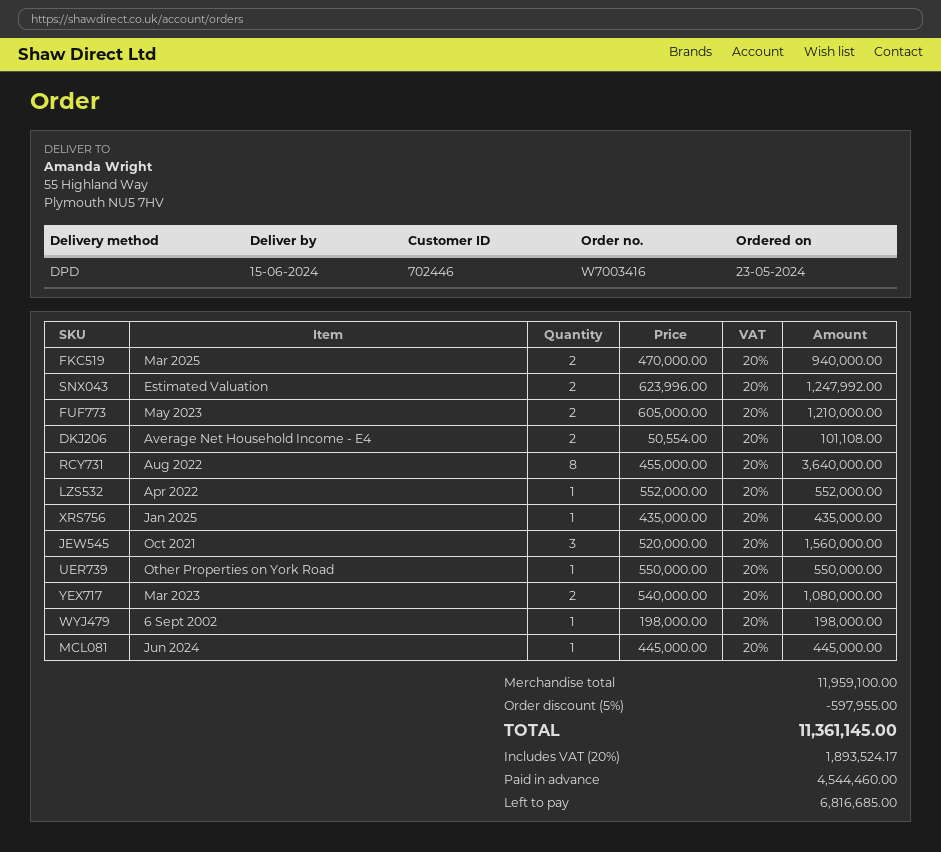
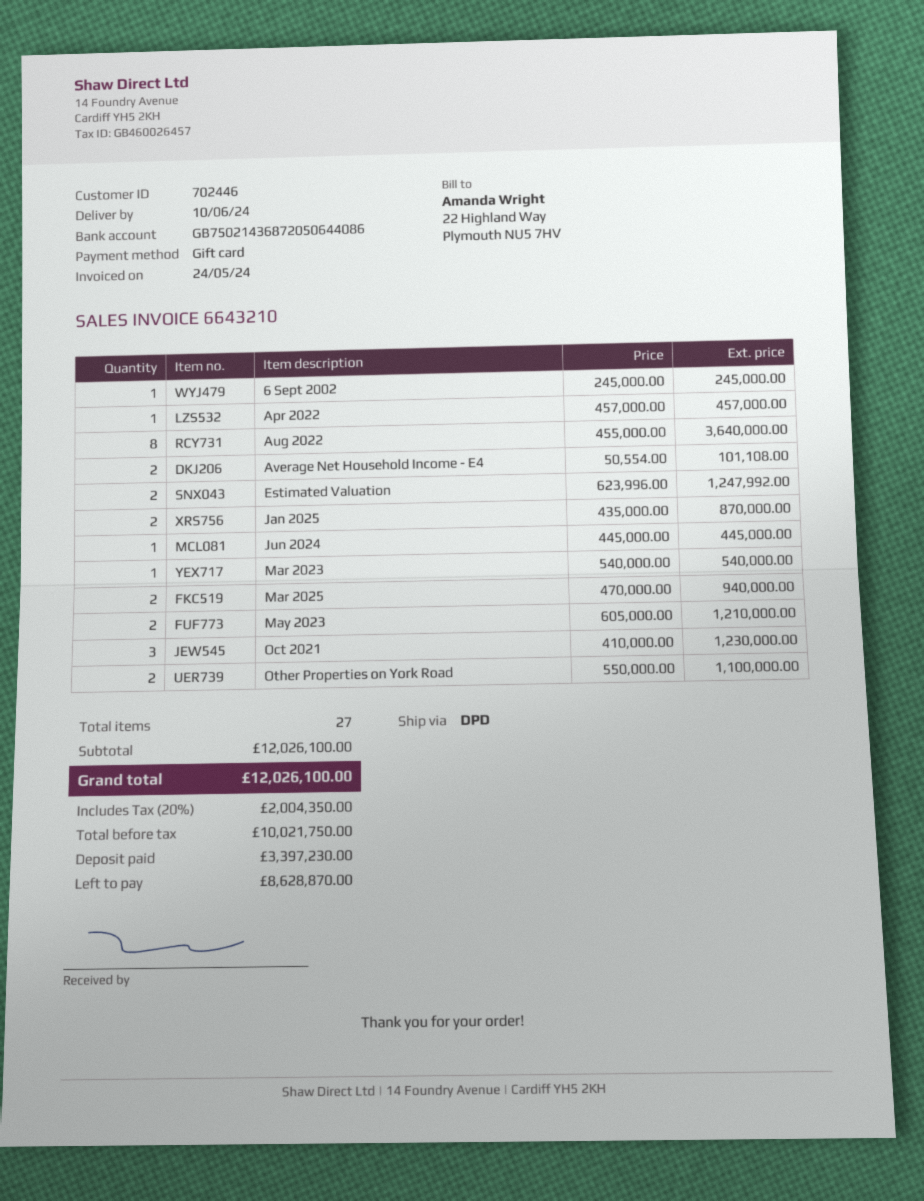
delivery date: 2024-06-15 -> 2024-06-10
Apr 2022: 1 x 552000.00 = 552000.00 -> 1 x 457000.00 = 457000.00
Jan 2025: 1 x 435000.00 = 435000.00 -> 2 x 435000.00 = 870000.00
Oct 2021: 3 x 520000.00 = 1560000.00 -> 3 x 410000.00 = 1230000.00
Other Properties on York Road: 1 x 550000.00 = 550000.00 -> 2 x 550000.00 = 1100000.00
Mar 2023: 2 x 540000.00 = 1080000.00 -> 1 x 540000.00 = 540000.00
6 Sept 2002: 1 x 198000.00 = 198000.00 -> 1 x 245000.00 = 245000.00
subtotal: 11959100.00 -> 12026100.00
discount: 5% = 597955.00 -> none
tax: 20% = 1893524.17 -> 20% = 2004350.00
total: 11361145.00 -> 12026100.00
deposit: 4544460.00 -> 3397230.00
balance: 6816685.00 -> 8628870.00

